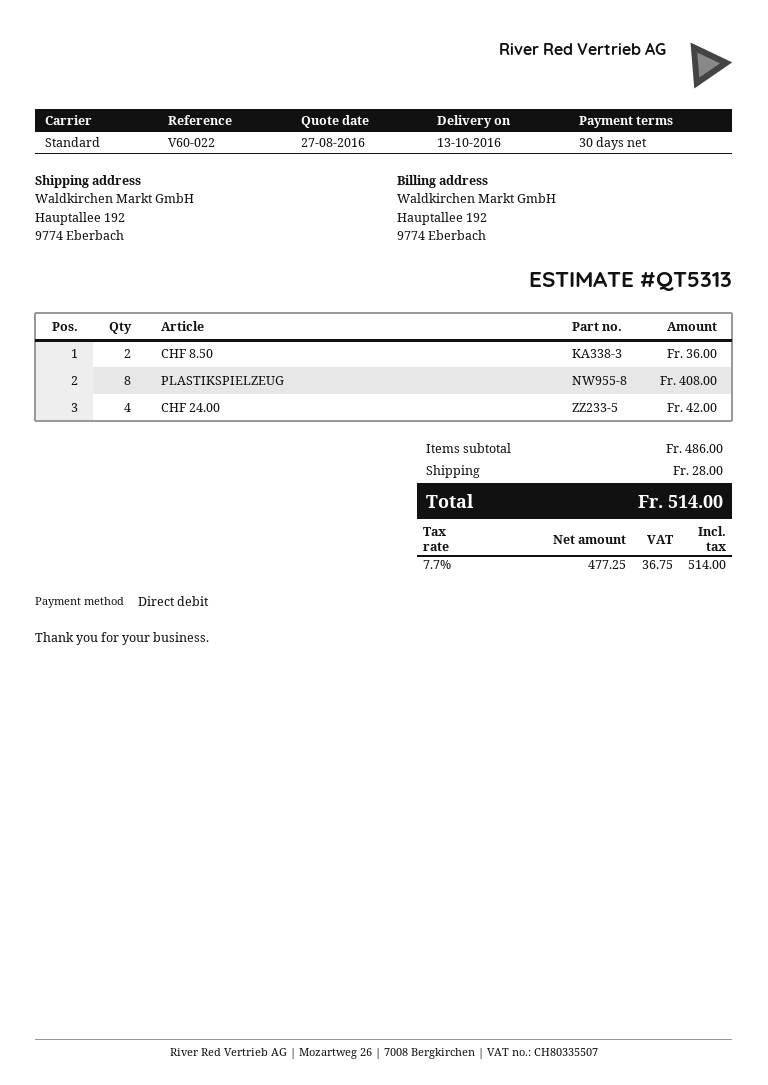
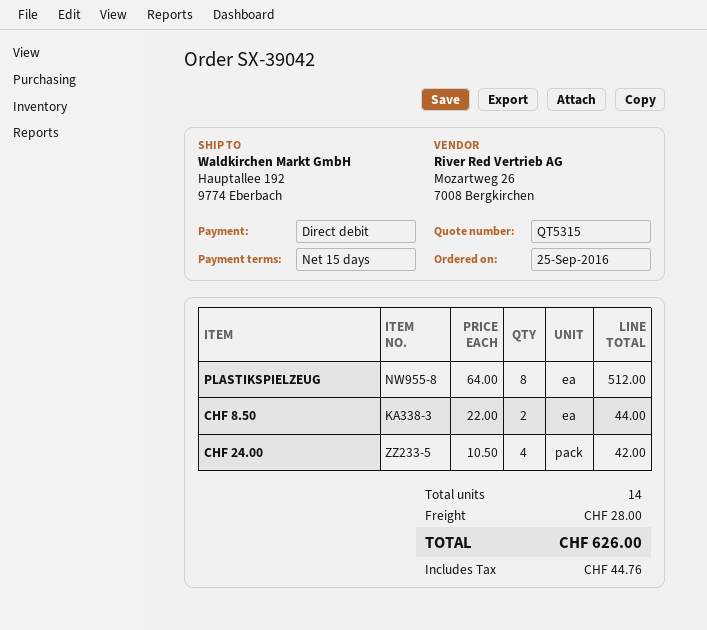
quote number: QT5313 -> QT5315
payment terms: 30 days -> 15 days
CHF 8.50: 2 for 36.00 -> 2 for 44.00
PLASTIKSPIELZEUG: 8 for 408.00 -> 8 for 512.00
tax: 36.75 -> 44.76
total: 514.00 -> 626.00

